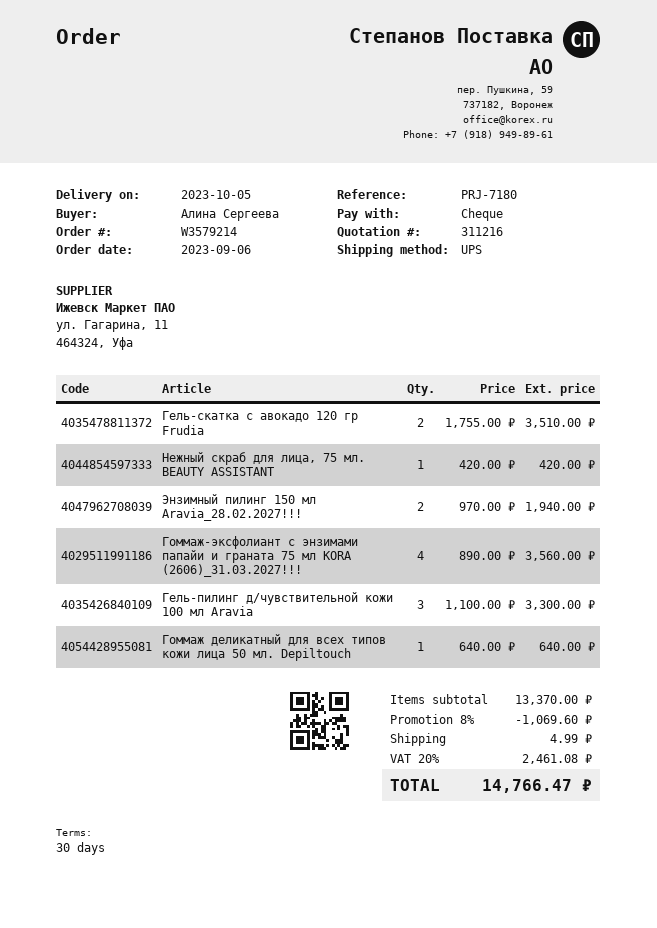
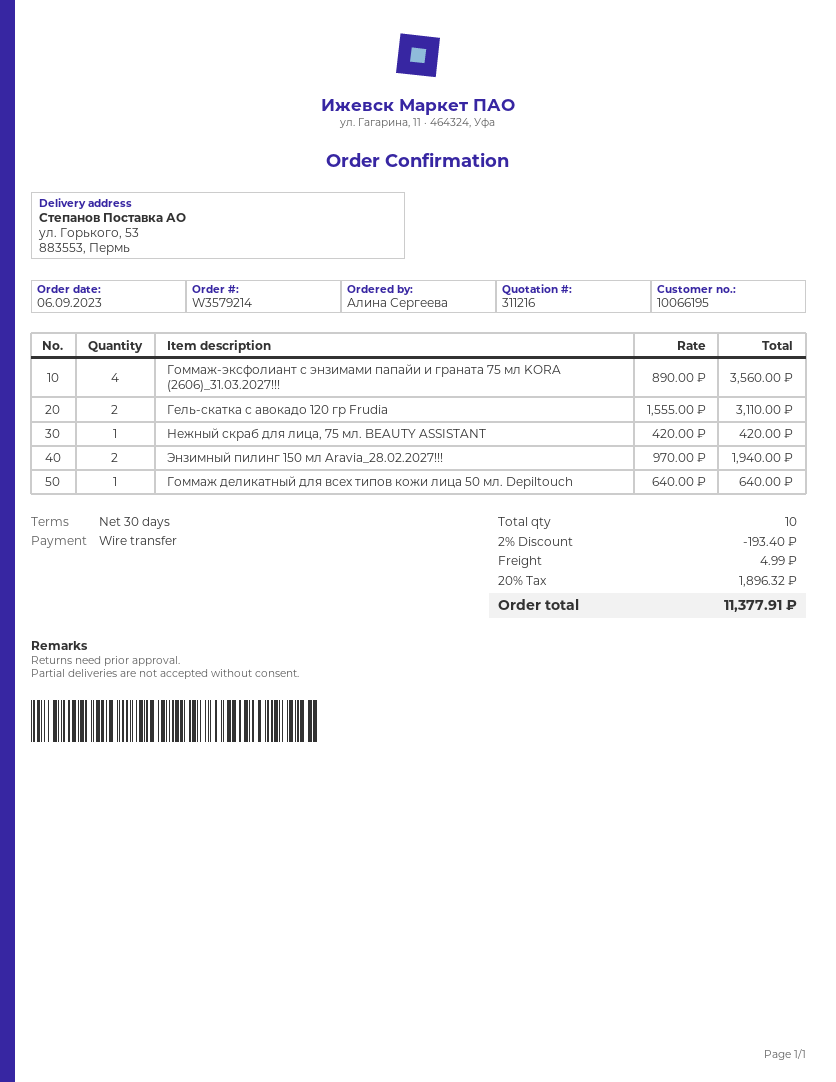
payment method: cheque -> bank transfer
Гель-скатка с авокадо 120 гр Frudia: 2 x 1755.00 = 3510.00 -> 2 x 1555.00 = 3110.00
Гель-пилинг д/чувствительной кожи 100 мл Aravia: 3 x 1100.00 = 3300.00 -> none
discount: 8% = 1069.60 -> 2% = 193.40
tax: 20% = 2461.08 -> 20% = 1896.32
total: 14766.47 -> 11377.91

